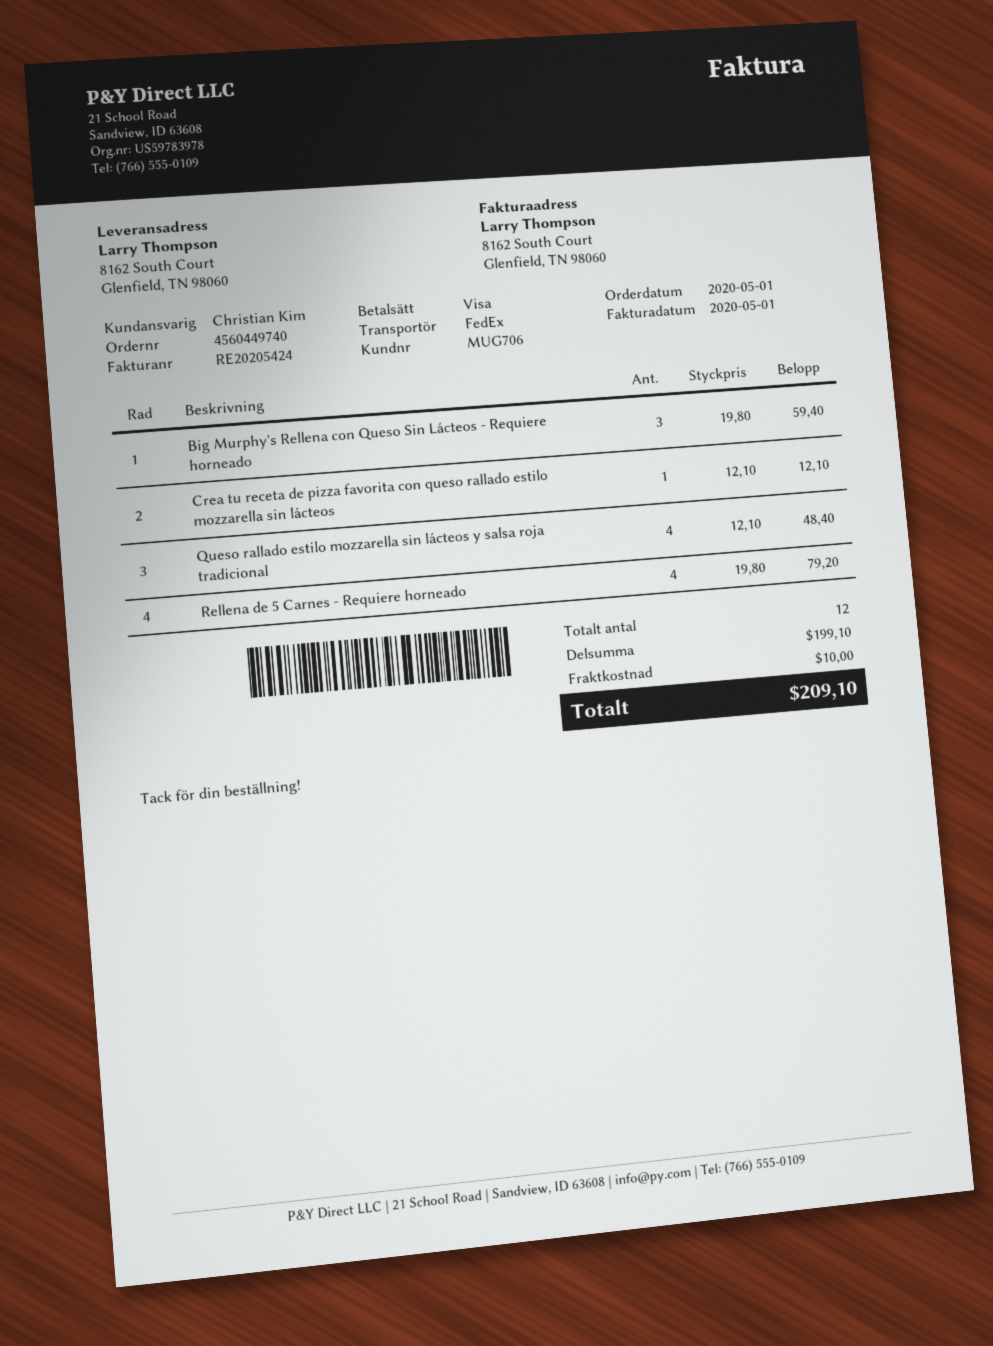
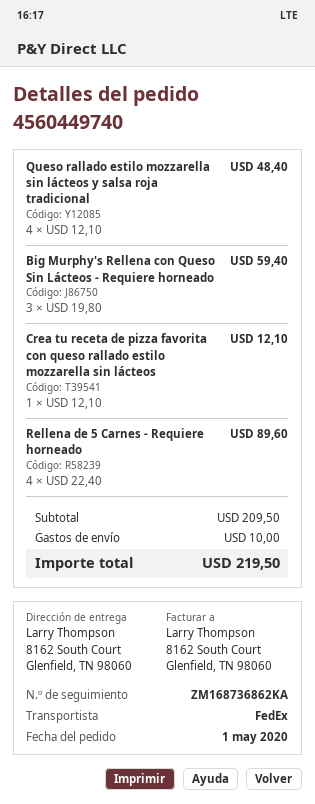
Rellena de 5 Carnes - Requiere horneado: 4 x 19.80 = 79.20 -> 4 x 22.40 = 89.60
subtotal: 199.10 -> 209.50
total: 209.10 -> 219.50

